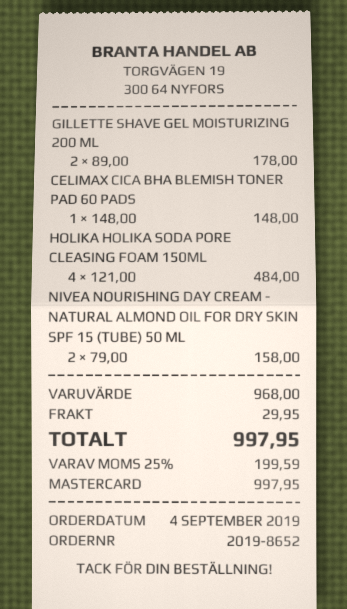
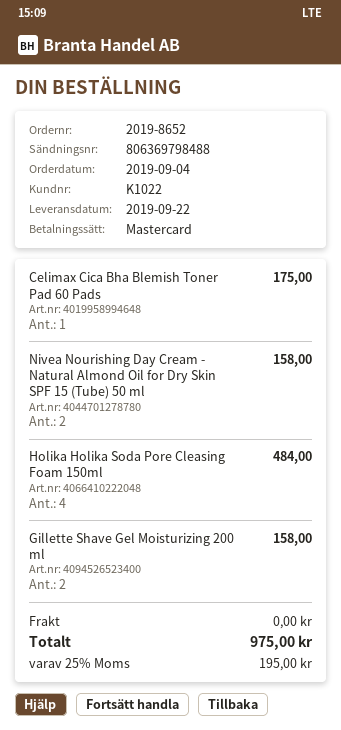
GILLETTE SHAVE GEL MOISTURIZING 200 ML: 2 for 178.00 -> 2 for 158.00
CELIMAX CICA BHA BLEMISH TONER PAD 60 PADS: 1 for 148.00 -> 1 for 175.00
shipping: 29.95 -> 0.00
tax: 25% = 199.59 -> 25% = 195.00
total: 997.95 -> 975.00

